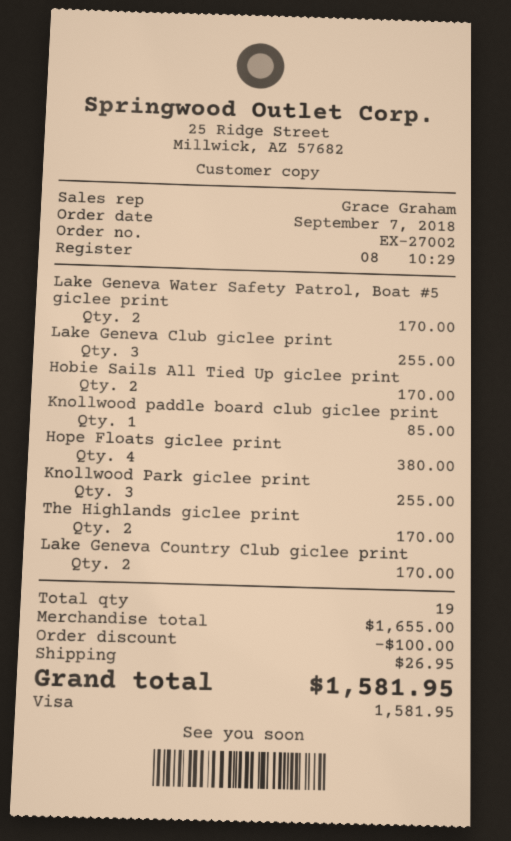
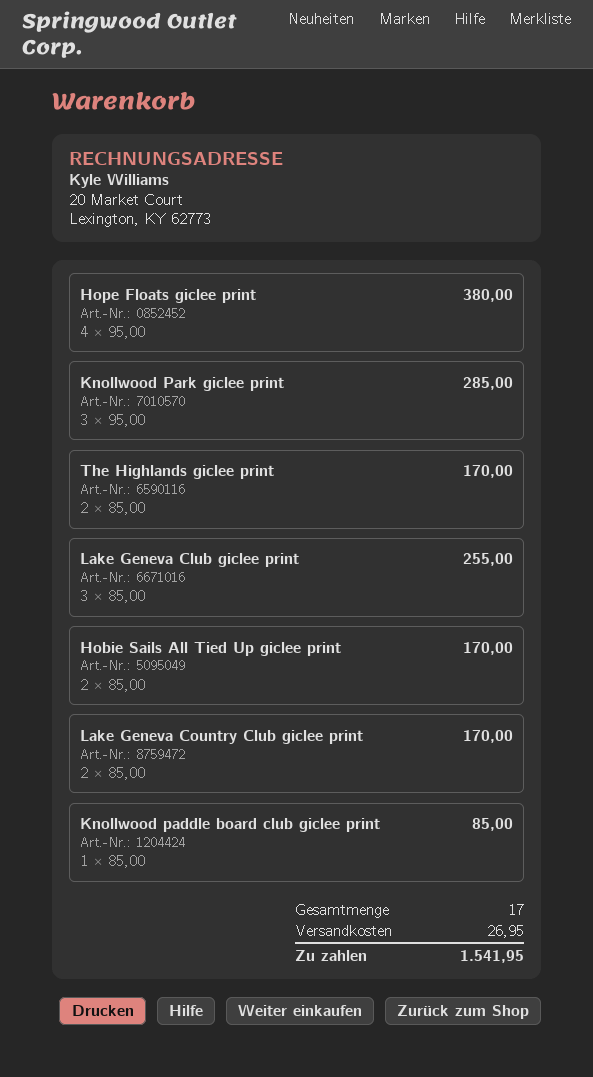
Lake Geneva Water Safety Patrol, Boat #5 giclee print: 2 for 170.00 -> none
Knollwood Park giclee print: 3 for 255.00 -> 3 for 285.00
total quantity: 19 -> 17
discount: 100.00 -> none
total: 1581.95 -> 1541.95

